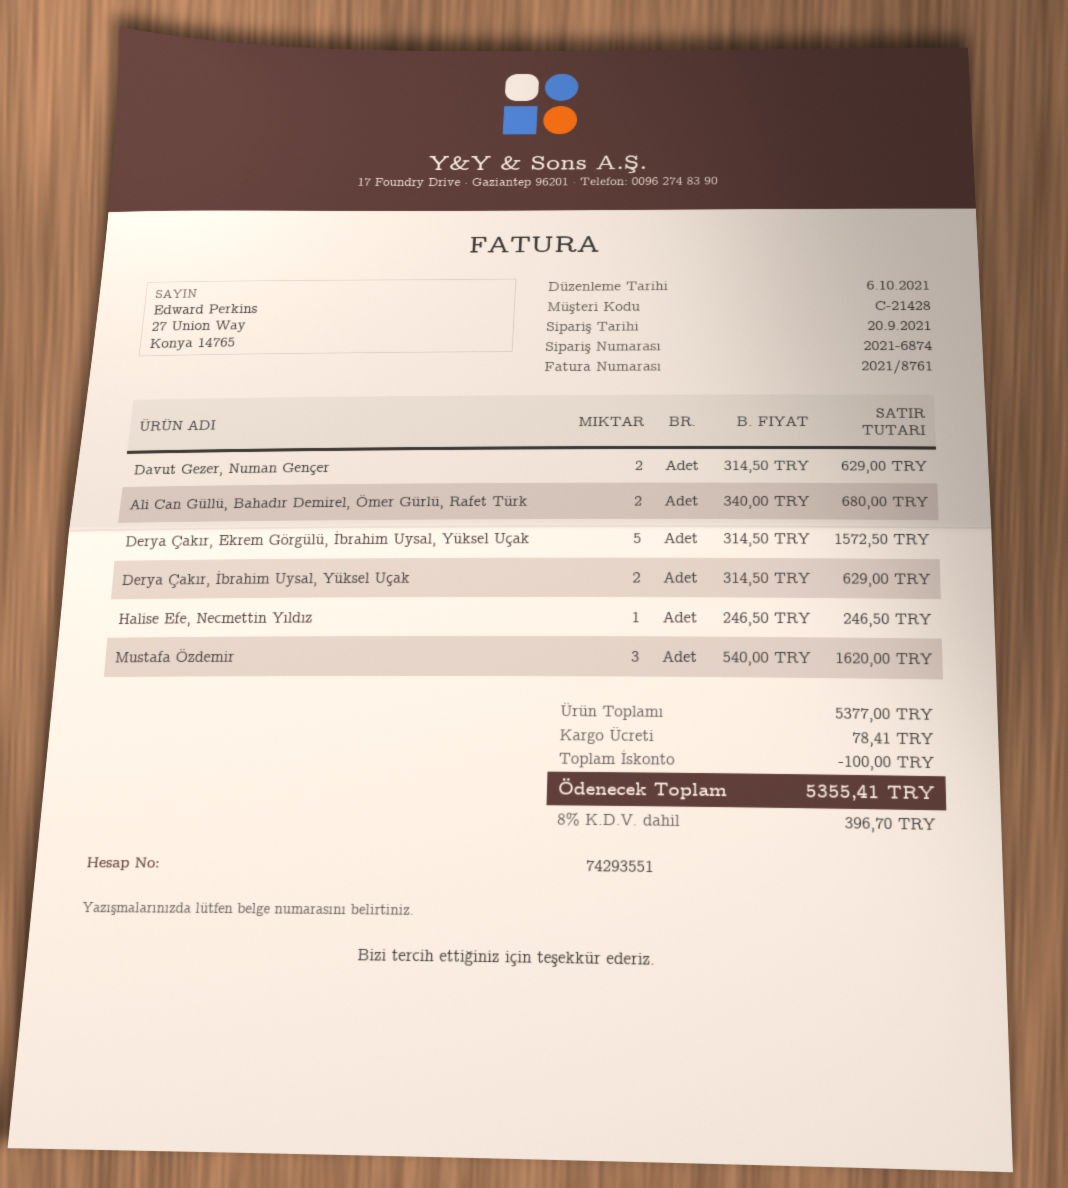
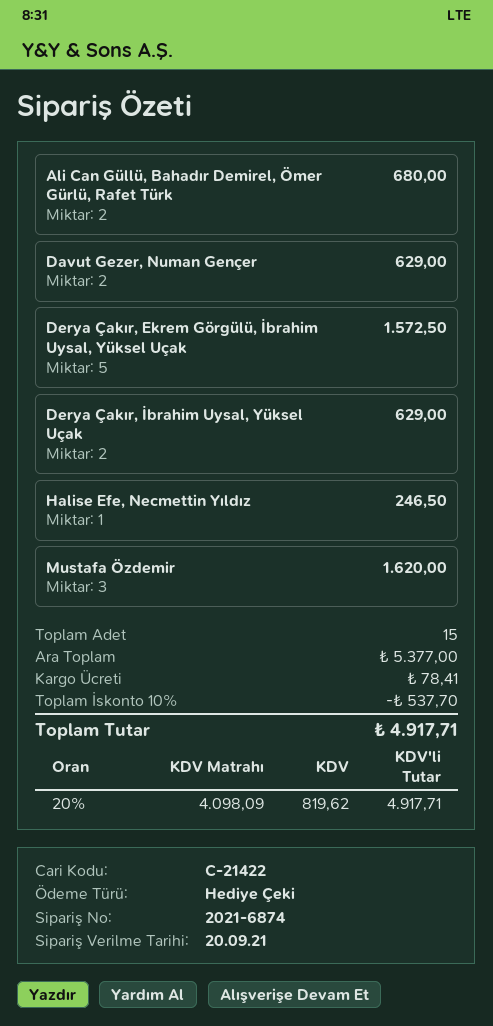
customer number: C-21428 -> C-21422
discount: 100.00 -> 537.70
tax: 8% = 396.70 -> 20% = 819.62
total: 5355.41 -> 4917.71

